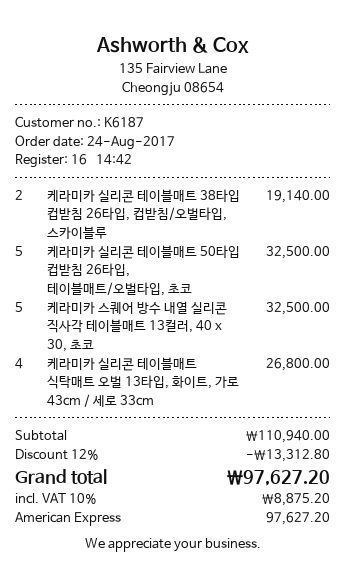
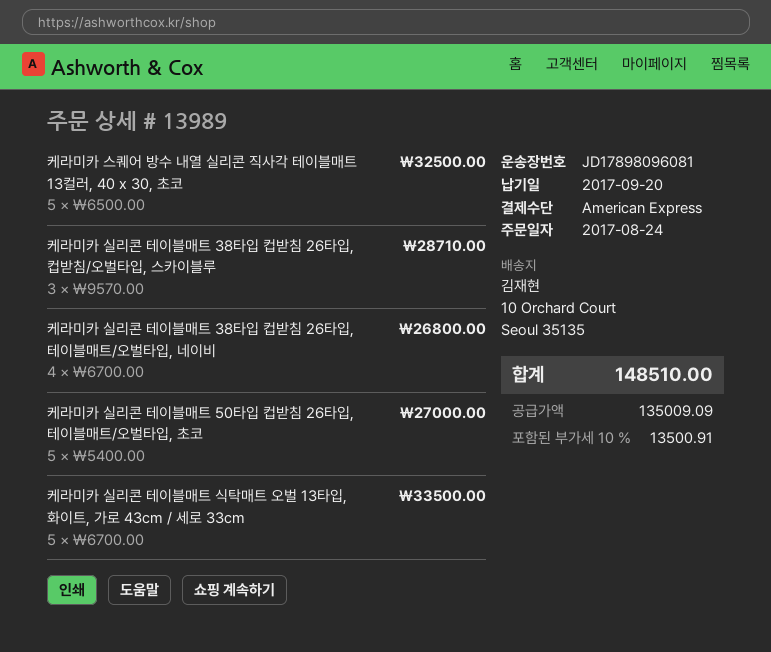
케라미카 실리콘 테이블매트 38타입 컵받침 26타입, 컵받침/오벌타입, 스카이블루: 2 for 19140.00 -> 3 for 28710.00
케라미카 실리콘 테이블매트 50타입 컵받침 26타입, 테이블매트/오벌타입, 초코: 5 for 32500.00 -> 5 for 27000.00
케라미카 실리콘 테이블매트 식탁매트 오벌 13타입, 화이트, 가로 43cm / 세로 33cm: 4 for 26800.00 -> 5 for 33500.00
케라미카 실리콘 테이블매트 38타입 컵받침 26타입, 테이블매트/오벌타입, 네이비: none -> 4 for 26800.00
discount: 12% = 13312.80 -> none
tax: 10% = 8875.20 -> 10% = 13500.91
total: 97627.20 -> 148510.00

